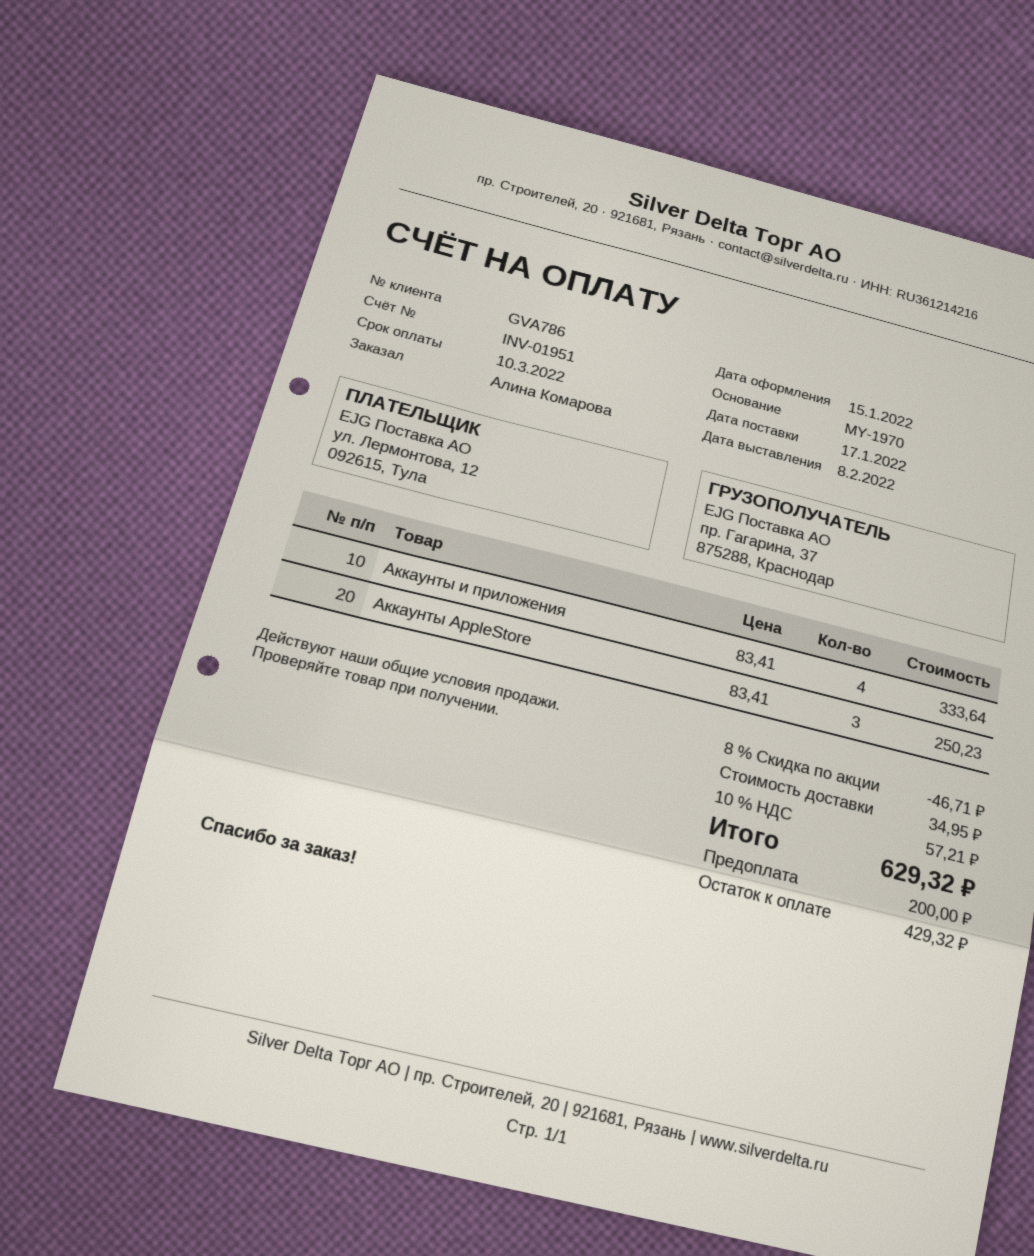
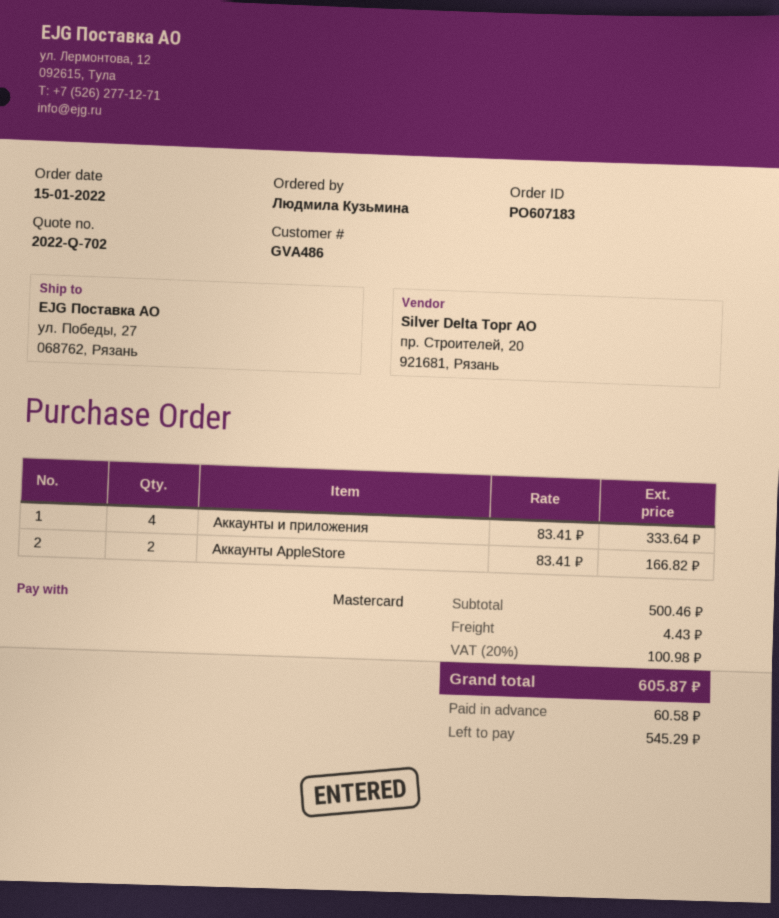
customer number: GVA786 -> GVA486
ordered by: Алина Комарова -> Людмила Кузьмина
ship to: пр. Гагарина, 37, 875288, Краснодар -> ул. Победы, 27, 068762, Рязань
Аккаунты AppleStore: 3 x 83.41 = 250.23 -> 2 x 83.41 = 166.82
discount: 8% = 46.71 -> none
shipping: 34.95 -> 4.43
tax: 10% = 57.21 -> 20% = 100.98
total: 629.32 -> 605.87
deposit: 200.00 -> 60.58
balance: 429.32 -> 545.29

